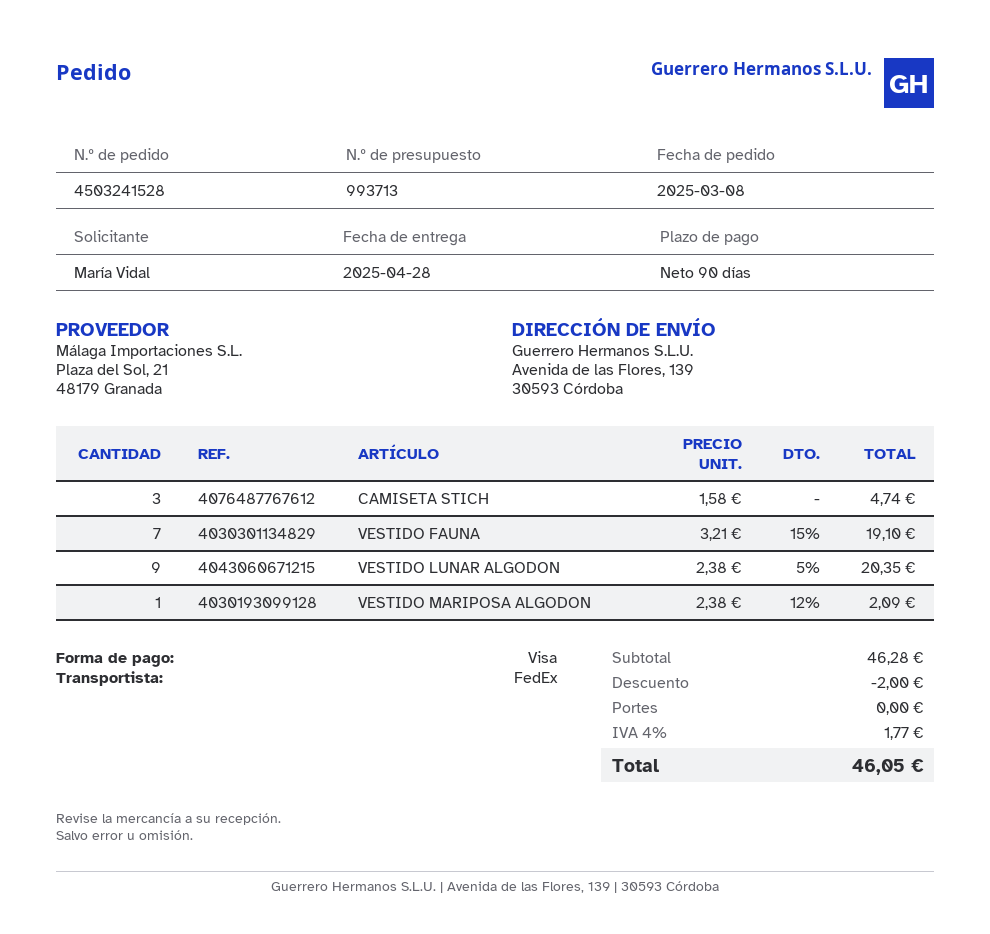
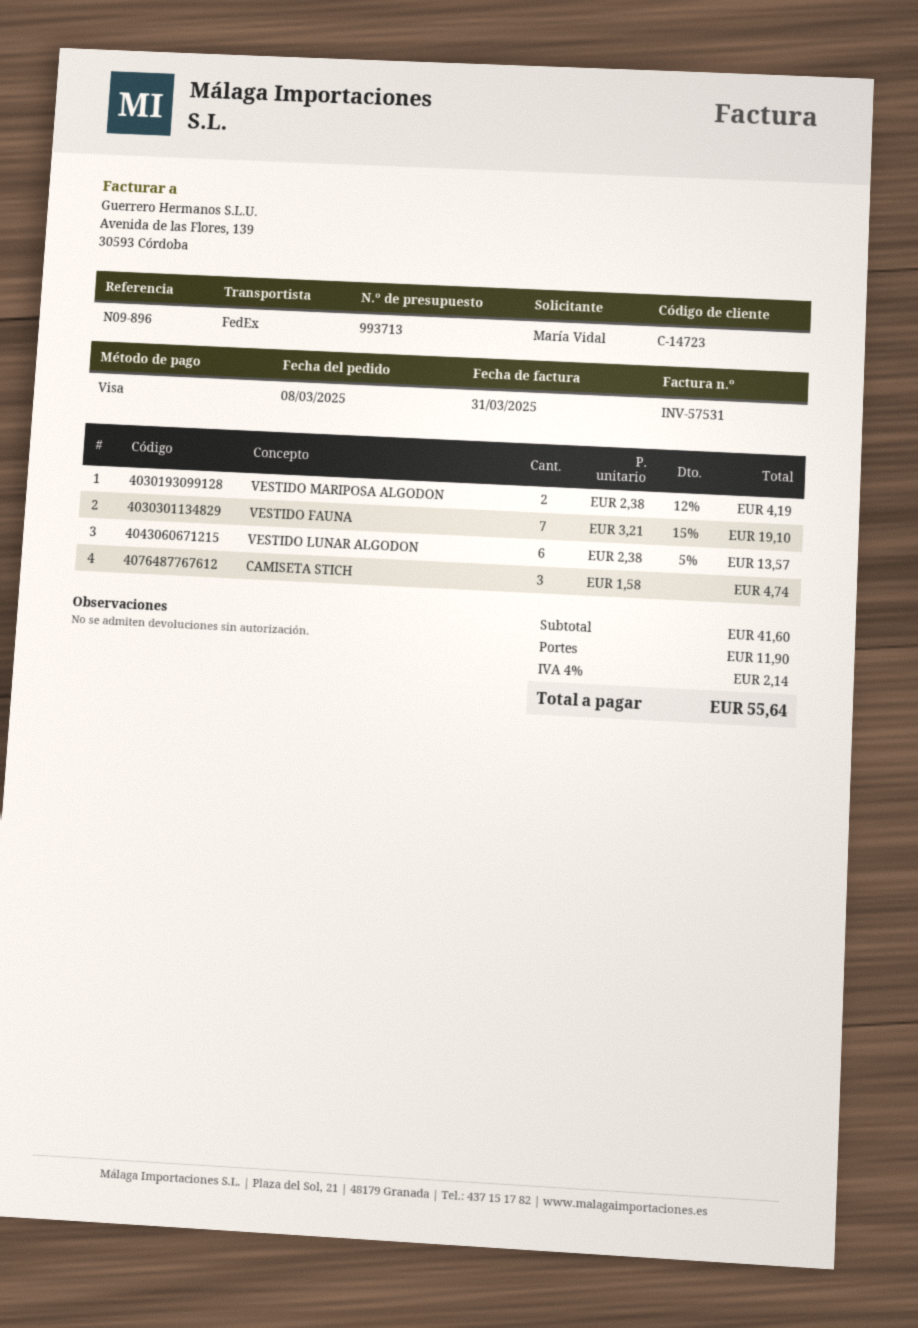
VESTIDO LUNAR ALGODON: 9 x 2.38 - 5% = 20.35 -> 6 x 2.38 - 5% = 13.57
VESTIDO MARIPOSA ALGODON: 1 x 2.38 - 12% = 2.09 -> 2 x 2.38 - 12% = 4.19
subtotal: 46.28 -> 41.60
discount: 2.00 -> none
shipping: 0.00 -> 11.90
tax: 4% = 1.77 -> 4% = 2.14
total: 46.05 -> 55.64

